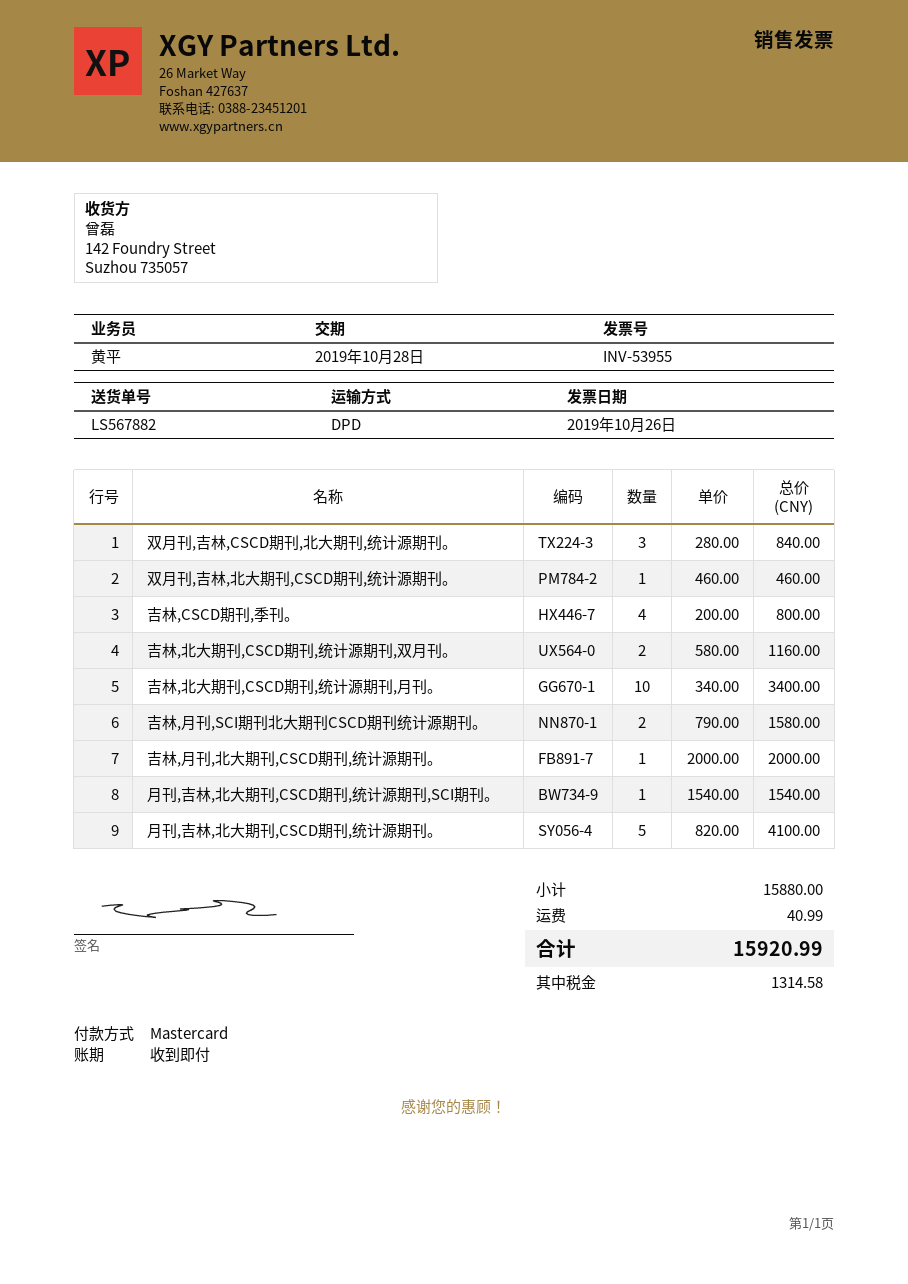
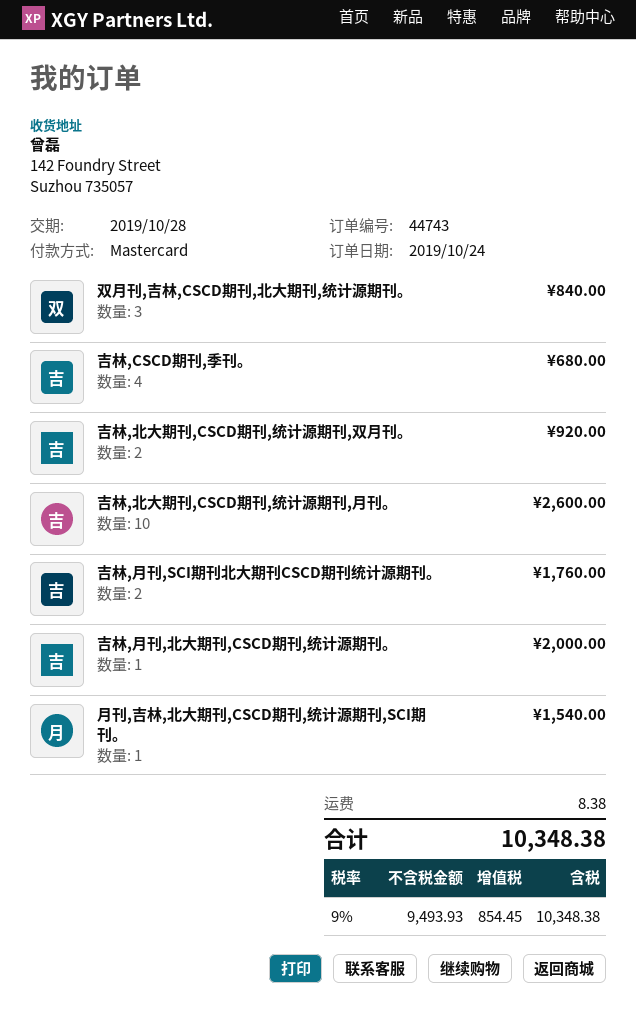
双月刊,吉林,北大期刊,CSCD期刊,统计源期刊。: 1 for 460.00 -> none
吉林,CSCD期刊,季刊。: 4 for 800.00 -> 4 for 680.00
吉林,北大期刊,CSCD期刊,统计源期刊,双月刊。: 2 for 1160.00 -> 2 for 920.00
吉林,北大期刊,CSCD期刊,统计源期刊,月刊。: 10 for 3400.00 -> 10 for 2600.00
吉林,月刊,SCI期刊北大期刊CSCD期刊统计源期刊。: 2 for 1580.00 -> 2 for 1760.00
月刊,吉林,北大期刊,CSCD期刊,统计源期刊。: 5 for 4100.00 -> none
shipping: 40.99 -> 8.38
tax: 1314.58 -> 854.45
total: 15920.99 -> 10348.38

